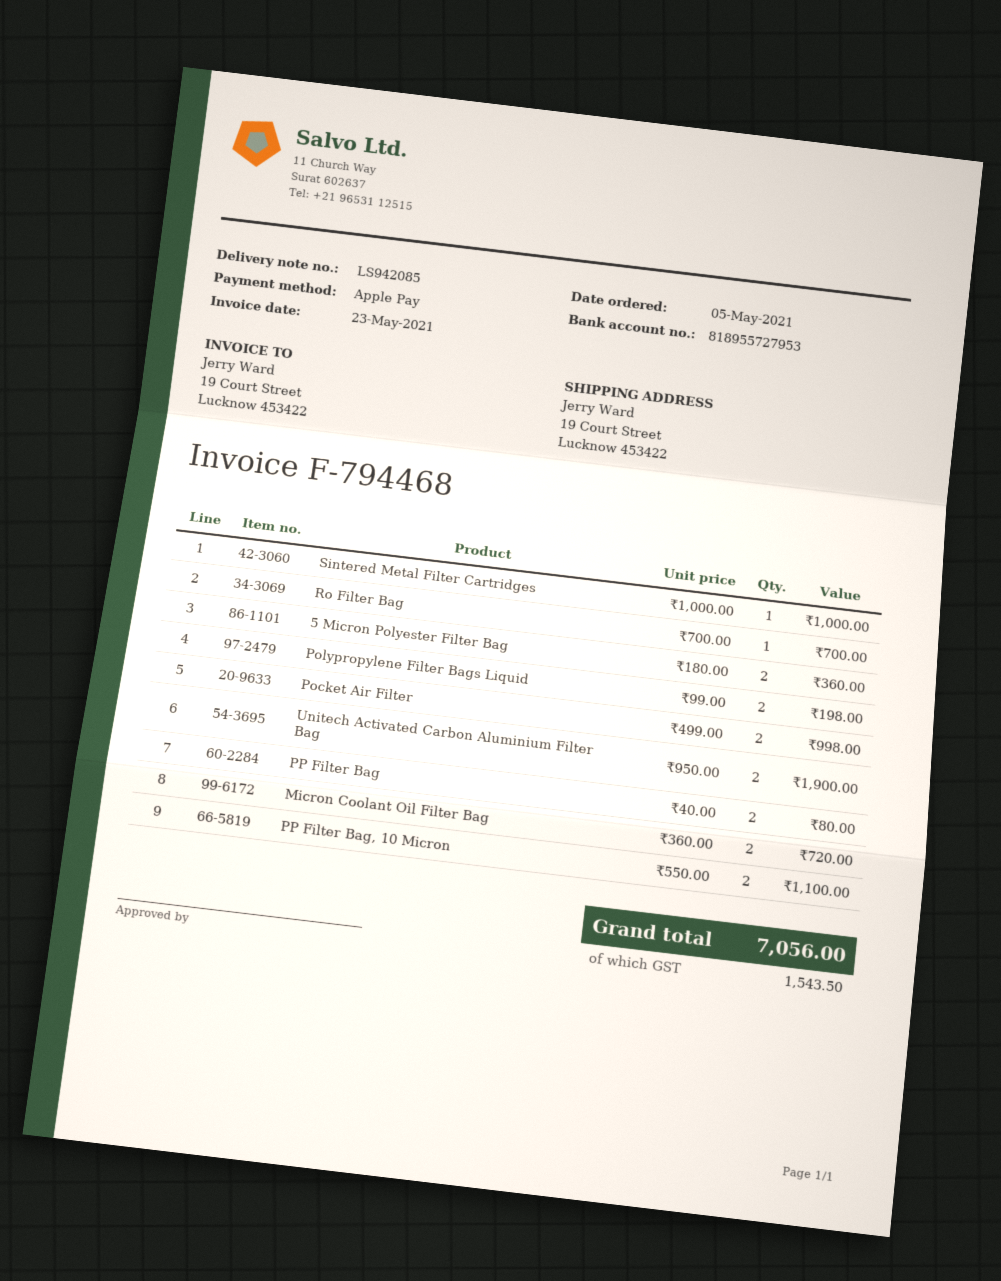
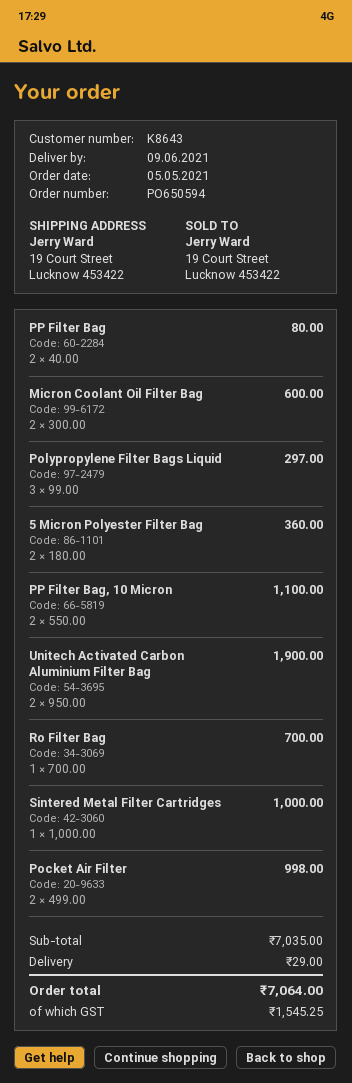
Polypropylene Filter Bags Liquid: 2 x 99.00 = 198.00 -> 3 x 99.00 = 297.00
Micron Coolant Oil Filter Bag: 2 x 360.00 = 720.00 -> 2 x 300.00 = 600.00
shipping: none -> 29.00
tax: 1543.50 -> 1545.25
total: 7056.00 -> 7064.00

